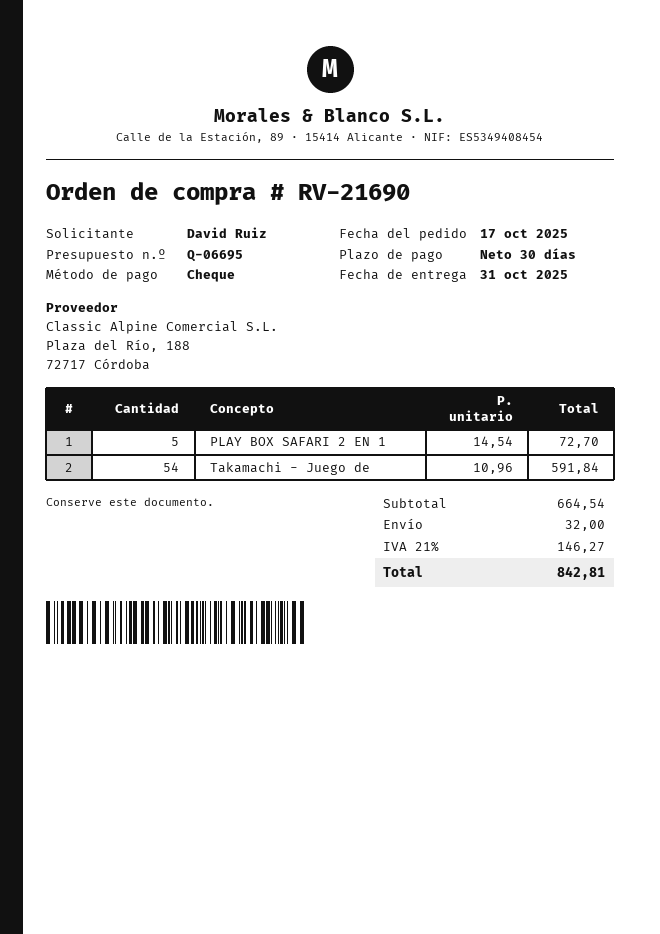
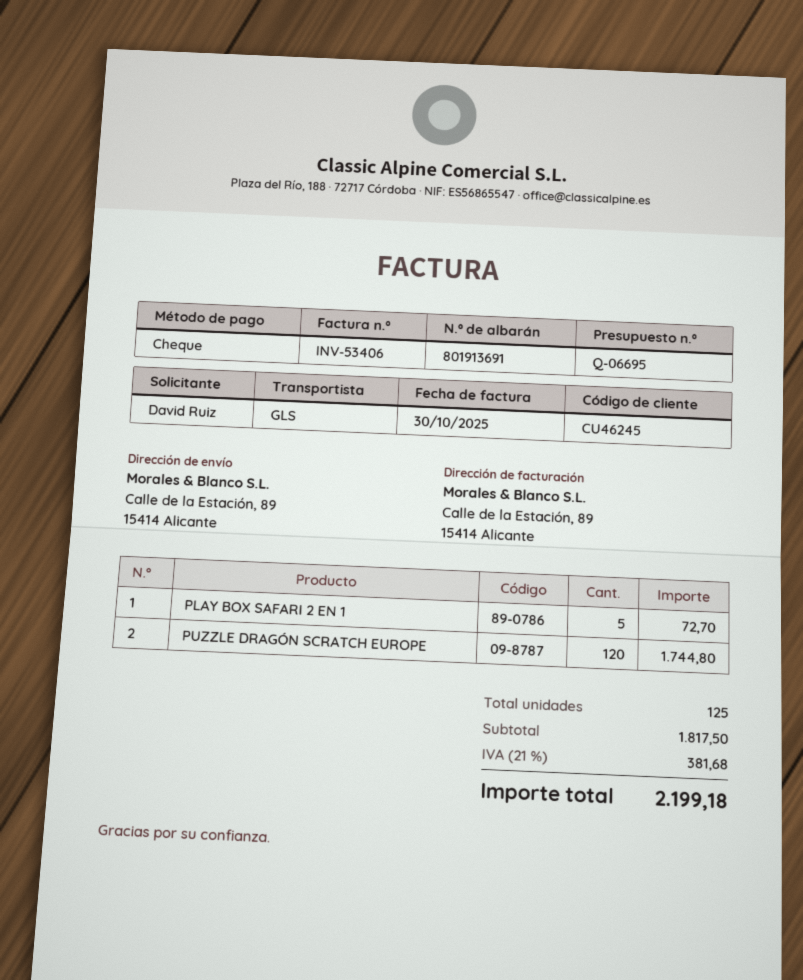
Takamachi - Juego de: 54 for 591.84 -> none
PUZZLE DRAGÓN SCRATCH EUROPE: none -> 120 for 1744.80
subtotal: 664.54 -> 1817.50
shipping: 32.00 -> none
tax: 21% = 146.27 -> 21% = 381.68
total: 842.81 -> 2199.18

